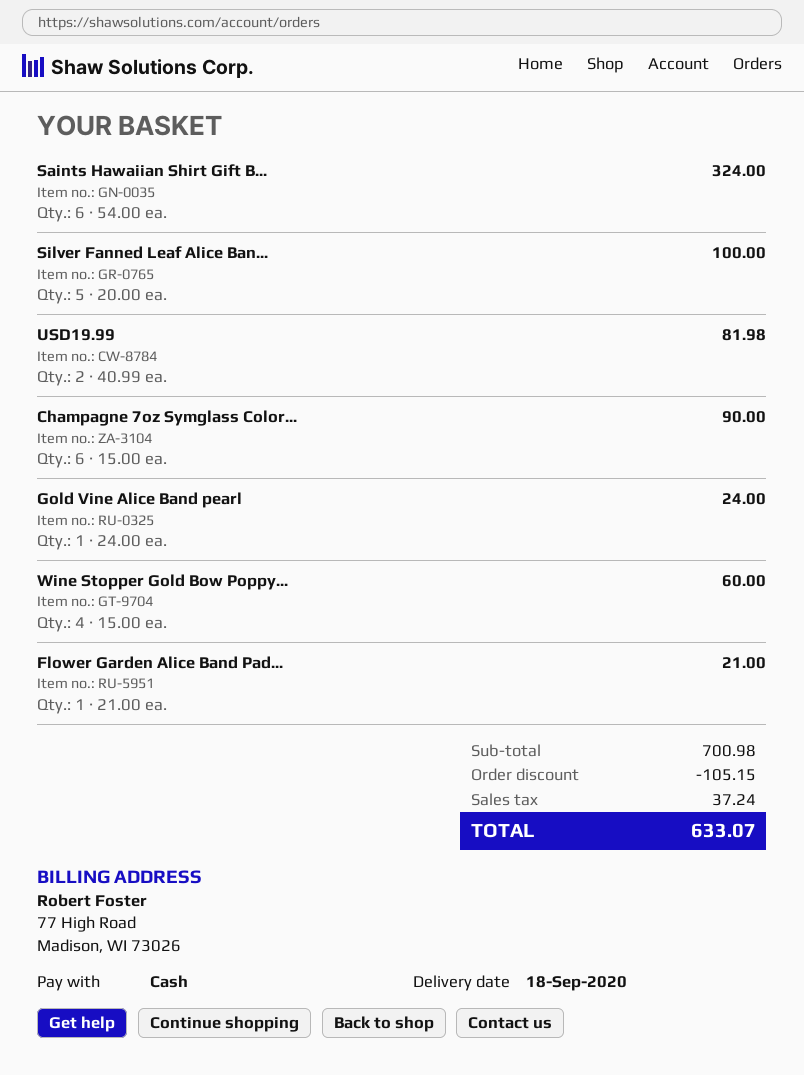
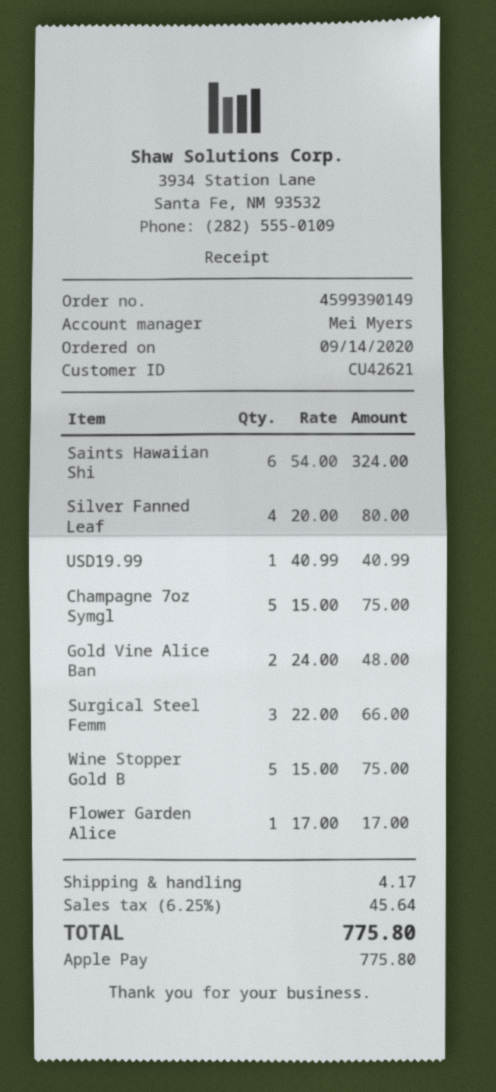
payment method: cash -> Apple Pay
Silver Fanned Leaf Alice Ban...: 5 x 20.00 = 100.00 -> 4 x 20.00 = 80.00
USD19.99: 2 x 40.99 = 81.98 -> 1 x 40.99 = 40.99
Champagne 7oz Symglass Color...: 6 x 15.00 = 90.00 -> 5 x 15.00 = 75.00
Gold Vine Alice Band pearl: 1 x 24.00 = 24.00 -> 2 x 24.00 = 48.00
Wine Stopper Gold Bow Poppy...: 4 x 15.00 = 60.00 -> 5 x 15.00 = 75.00
Flower Garden Alice Band Pad...: 1 x 21.00 = 21.00 -> 1 x 17.00 = 17.00
Surgical Steel Femm: none -> 3 x 22.00 = 66.00
discount: 105.15 -> none
shipping: none -> 4.17
tax: 37.24 -> 45.64
total: 633.07 -> 775.80

